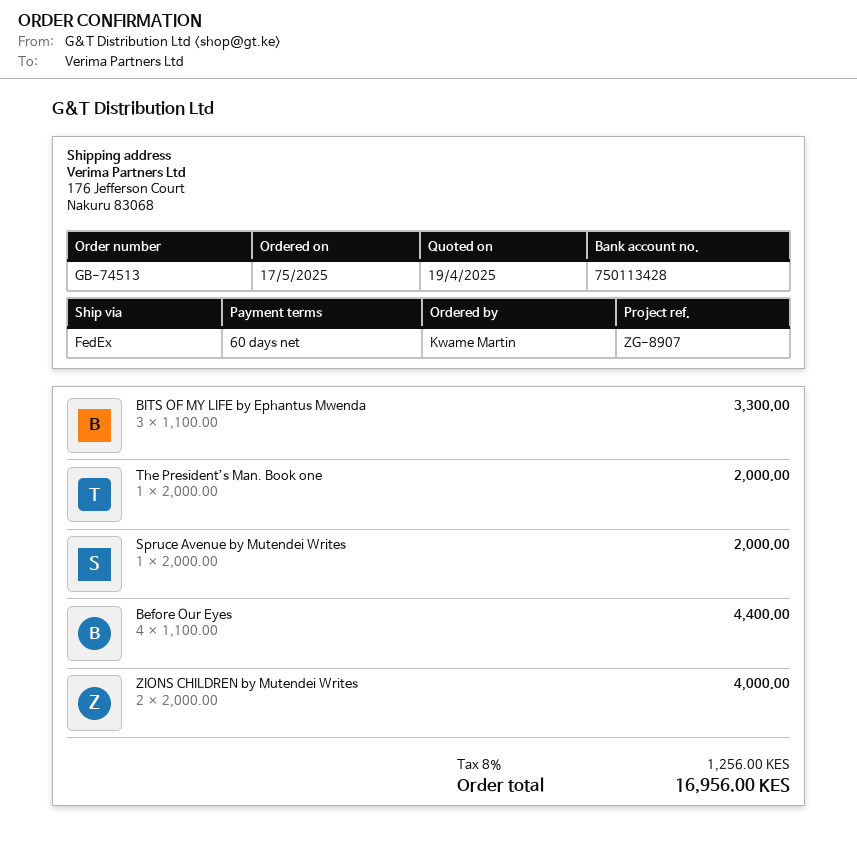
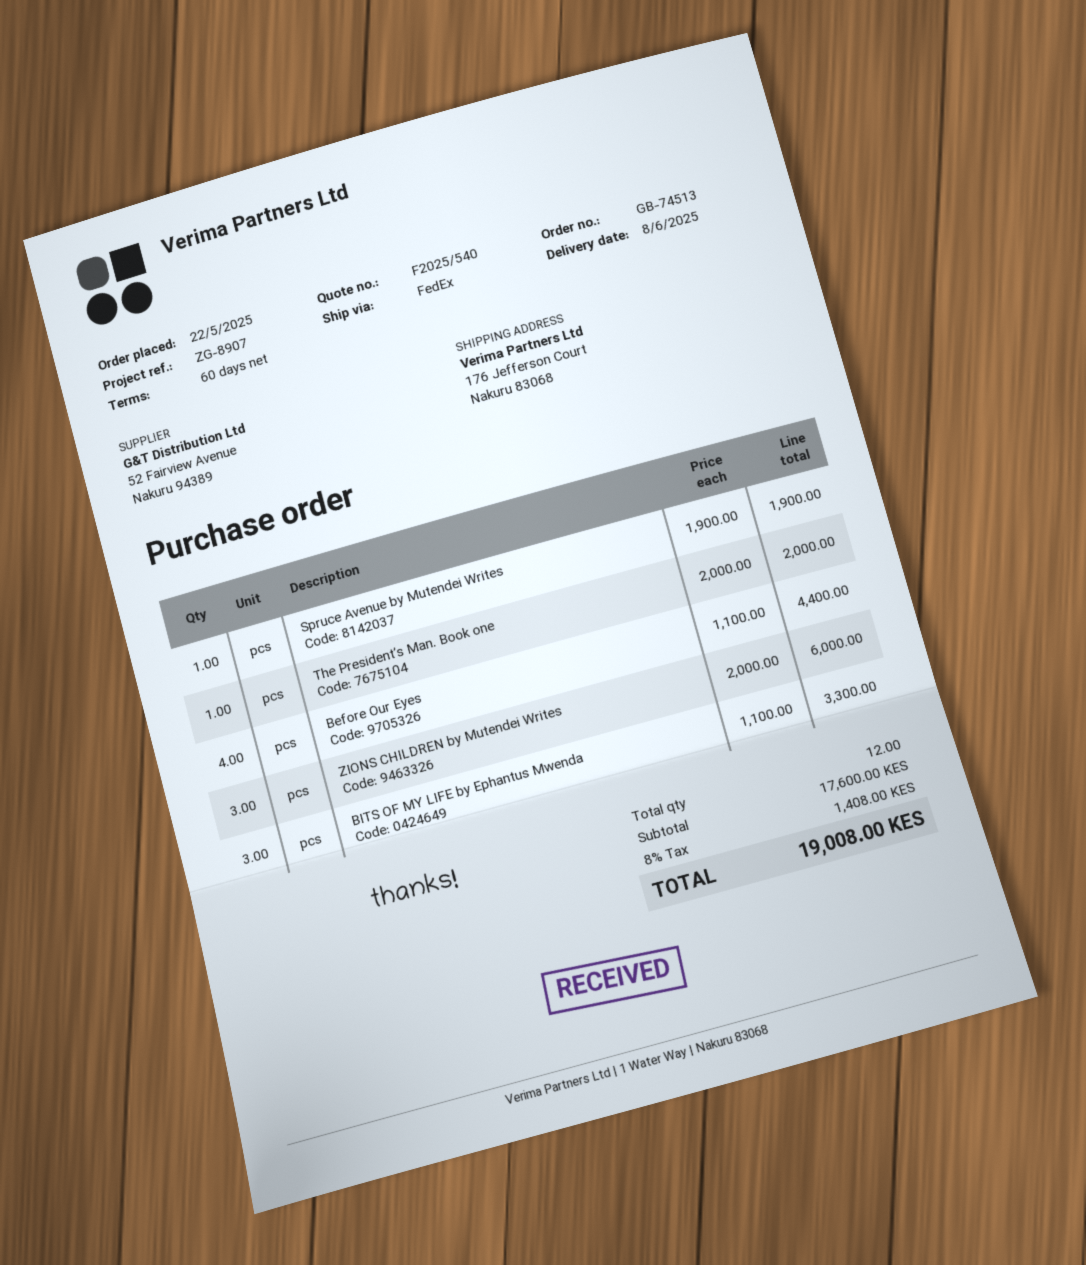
order date: 2025-05-17 -> 2025-05-22
Spruce Avenue by Mutendei Writes: 1 x 2000.00 = 2000.00 -> 1 x 1900.00 = 1900.00
ZIONS CHILDREN by Mutendei Writes: 2 x 2000.00 = 4000.00 -> 3 x 2000.00 = 6000.00
tax: 8% = 1256.00 -> 8% = 1408.00
total: 16956.00 -> 19008.00

